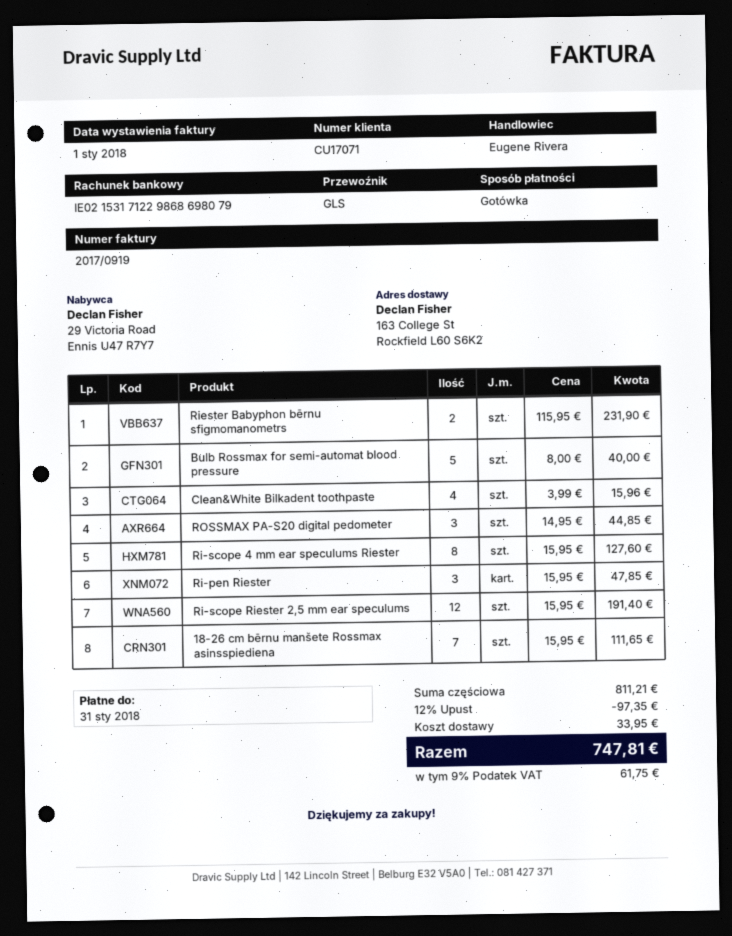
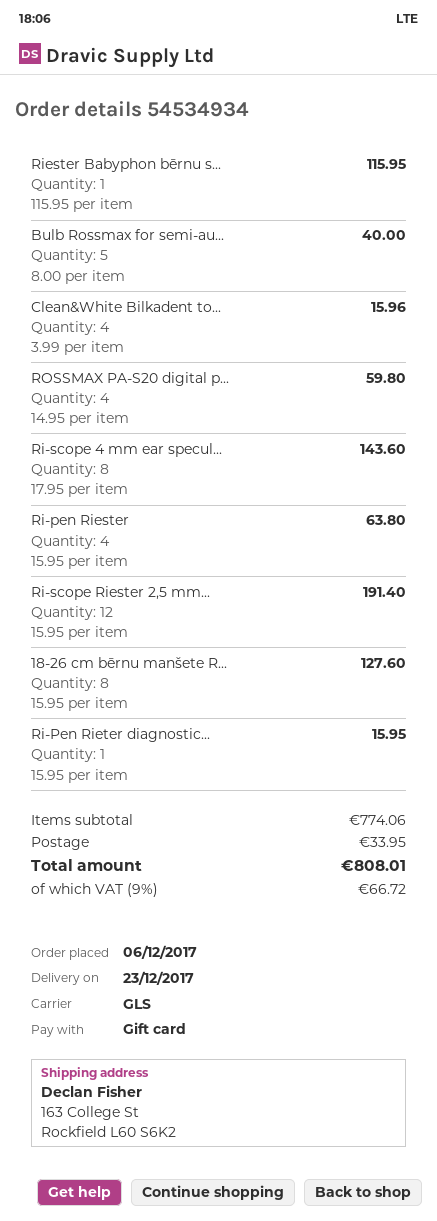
payment method: cash -> gift card
Riester Babyphon bērnu sfigmomanometrs: 2 x 115.95 = 231.90 -> 1 x 115.95 = 115.95
ROSSMAX PA-S20 digital pedometer: 3 x 14.95 = 44.85 -> 4 x 14.95 = 59.80
Ri-scope 4 mm ear speculums Riester: 8 x 15.95 = 127.60 -> 8 x 17.95 = 143.60
Ri-pen Riester: 3 x 15.95 = 47.85 -> 4 x 15.95 = 63.80
18-26 cm bērnu manšete Rossmax asinsspiediena: 7 x 15.95 = 111.65 -> 8 x 15.95 = 127.60
Ri-Pen Rieter diagnostic...: none -> 1 x 15.95 = 15.95
subtotal: 811.21 -> 774.06
discount: 12% = 97.35 -> none
tax: 9% = 61.75 -> 9% = 66.72
total: 747.81 -> 808.01

